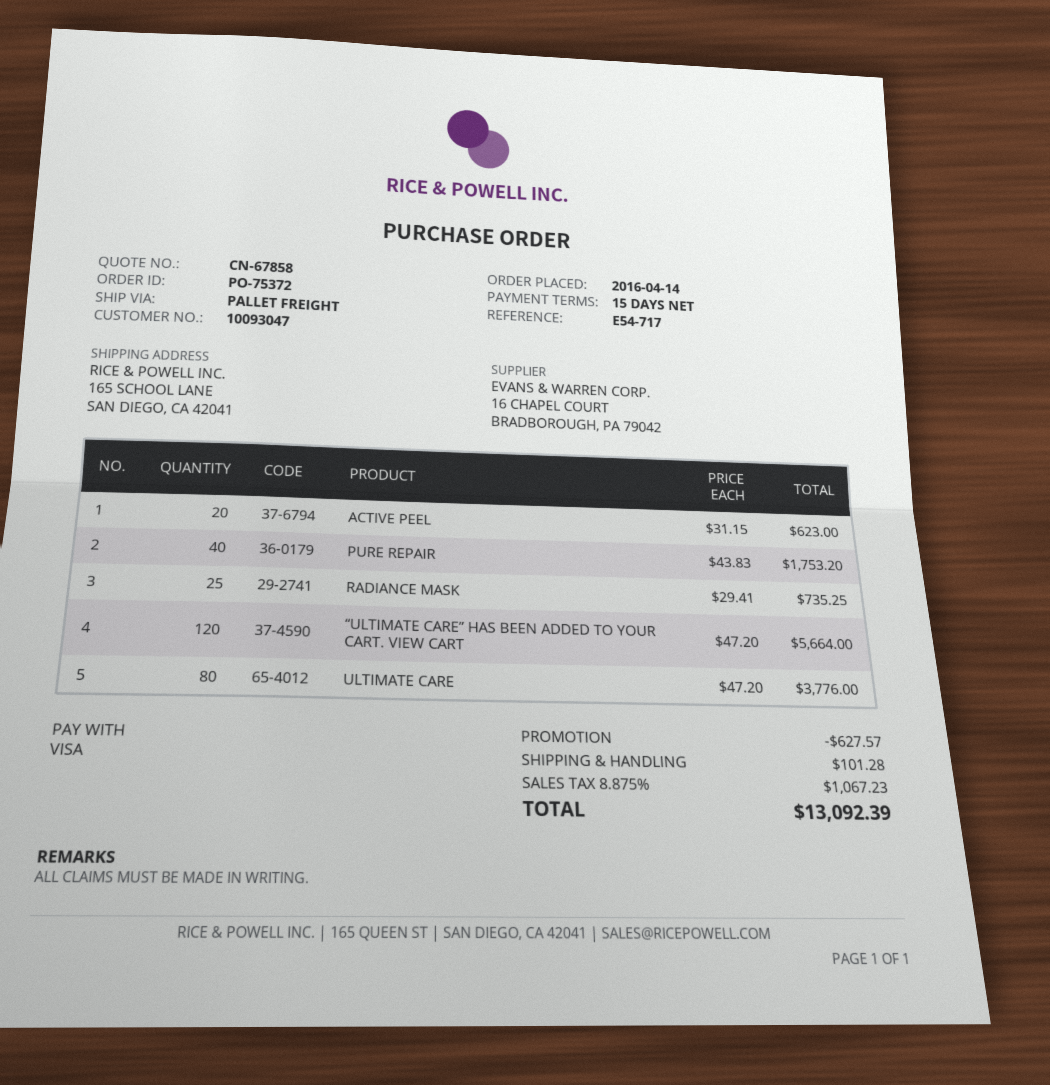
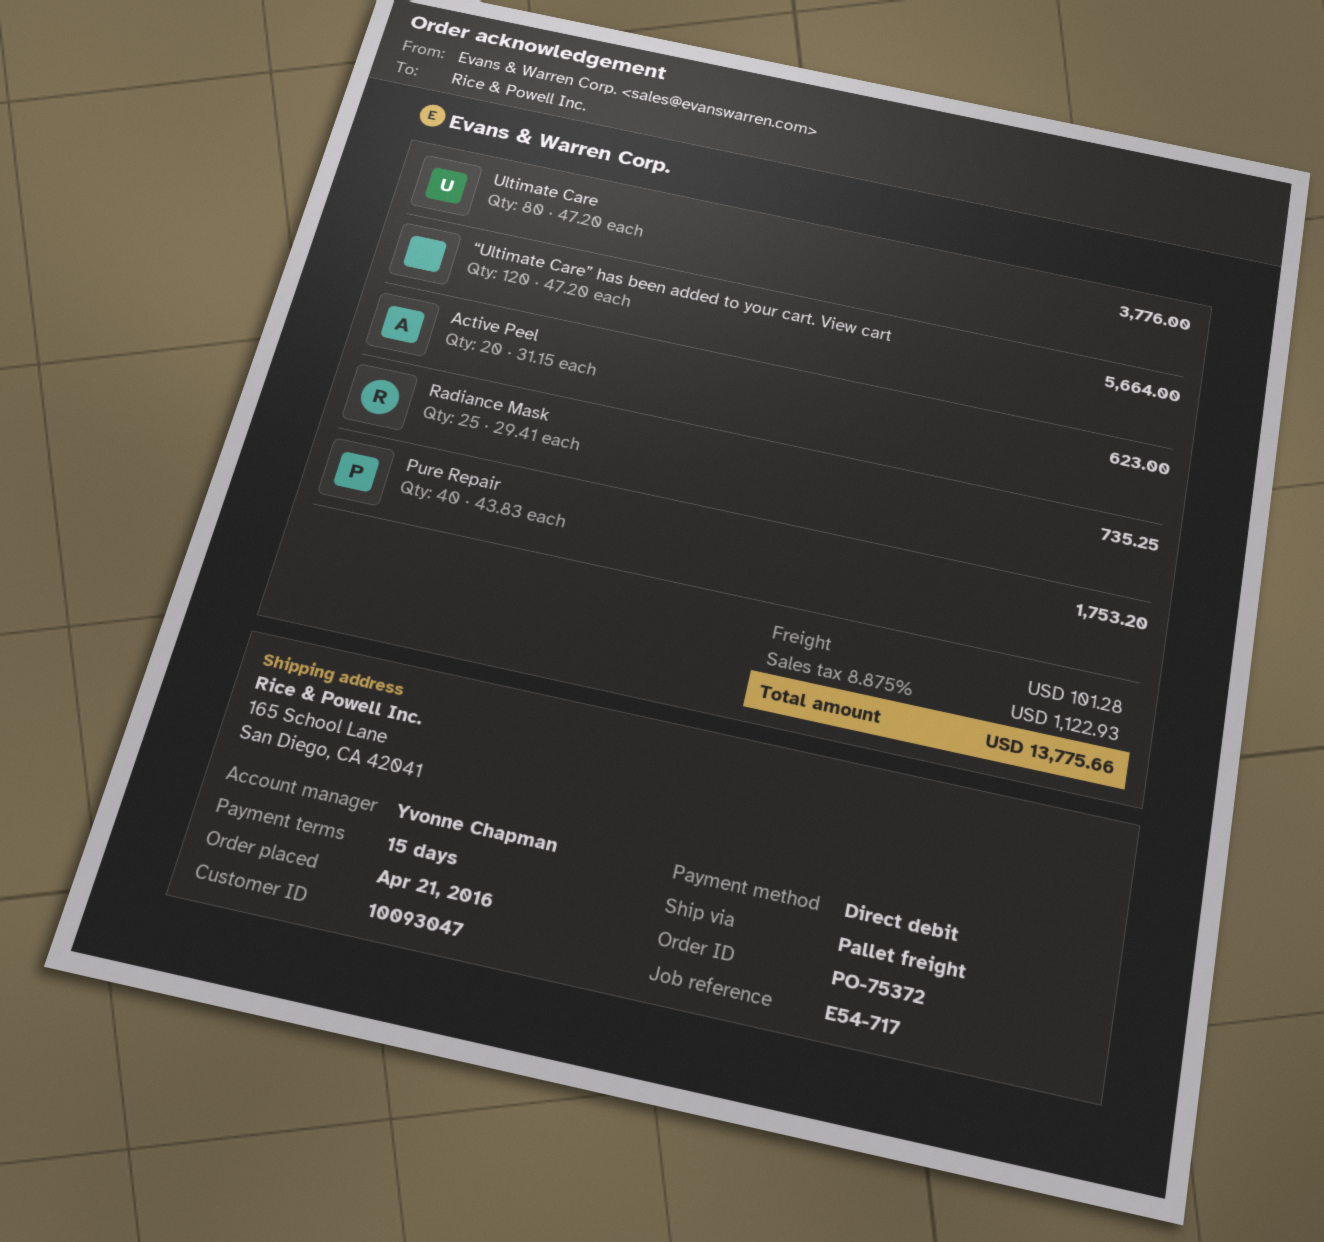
order date: 2016-04-14 -> 2016-04-21
payment method: Visa -> direct debit
discount: 627.57 -> none
tax: 8.875% = 1067.23 -> 8.875% = 1122.93
total: 13092.39 -> 13775.66

